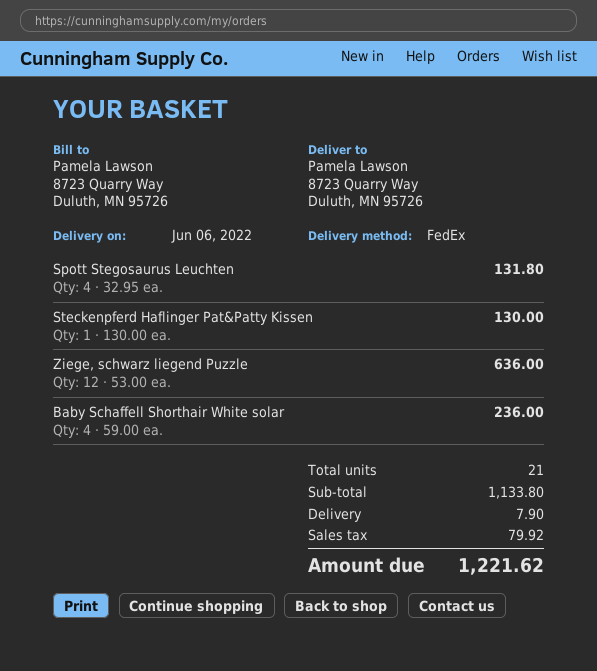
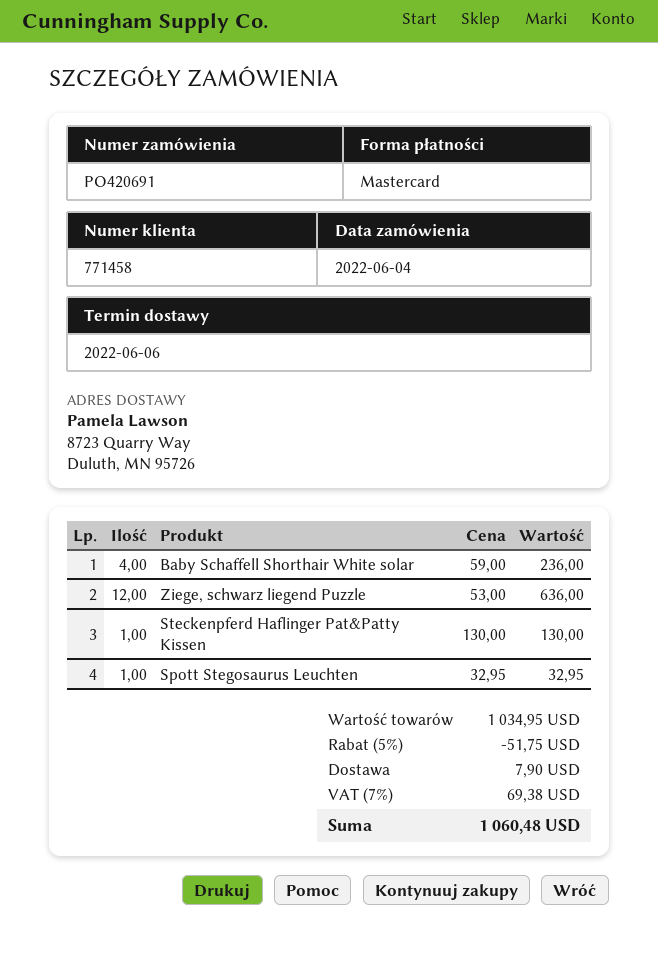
Spott Stegosaurus Leuchten: 4 x 32.95 = 131.80 -> 1 x 32.95 = 32.95
subtotal: 1133.80 -> 1034.95
discount: none -> 5% = 51.75
tax: 79.92 -> 69.38
total: 1221.62 -> 1060.48

